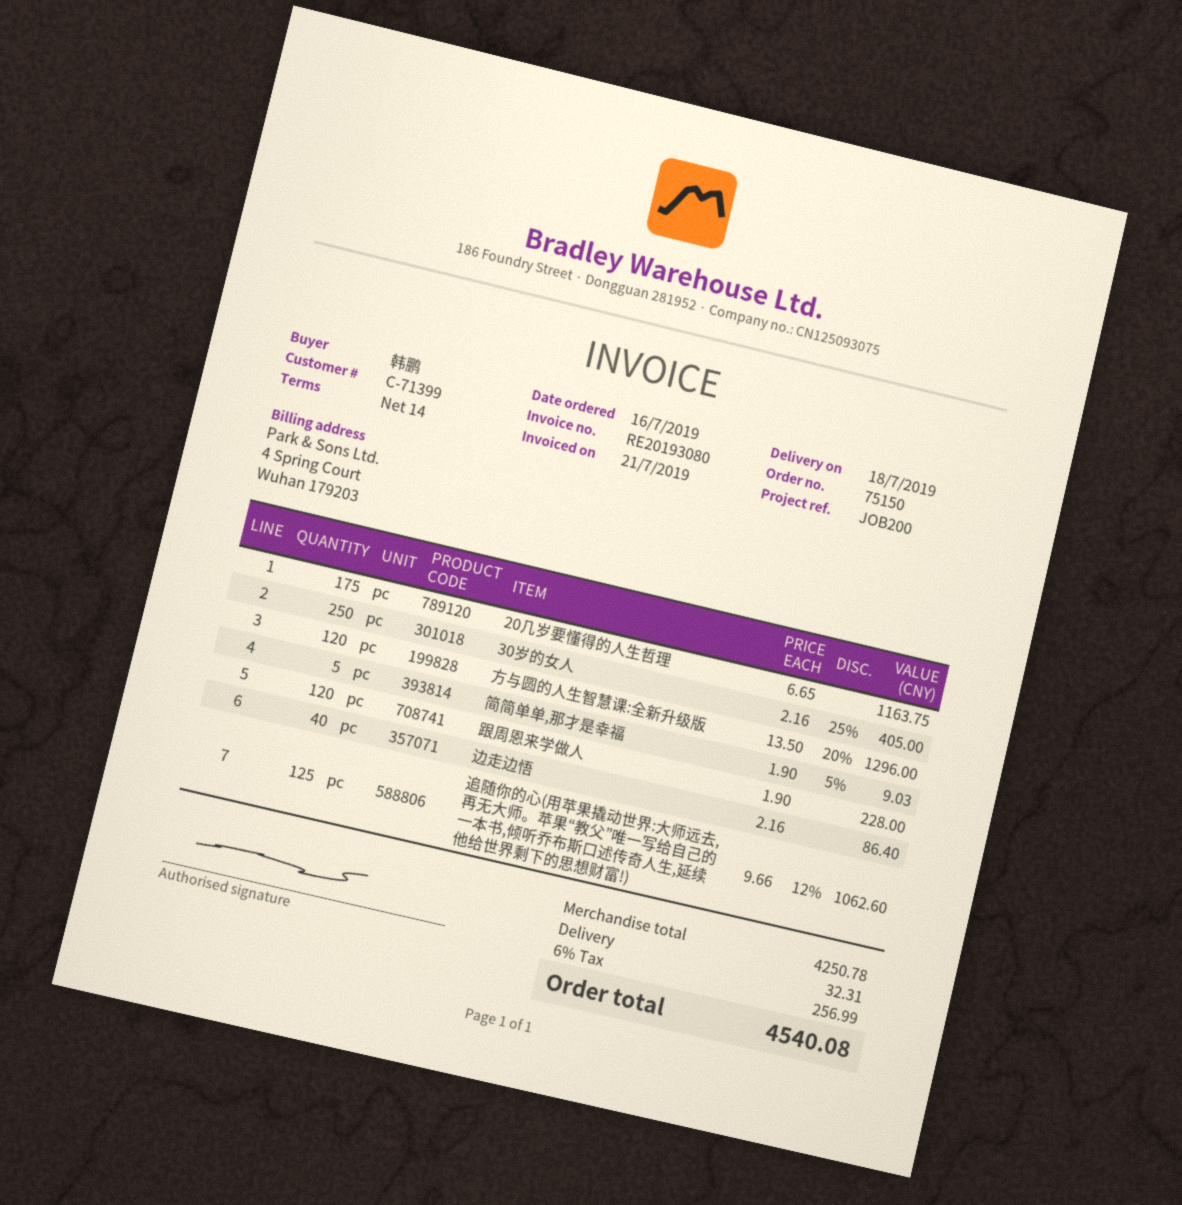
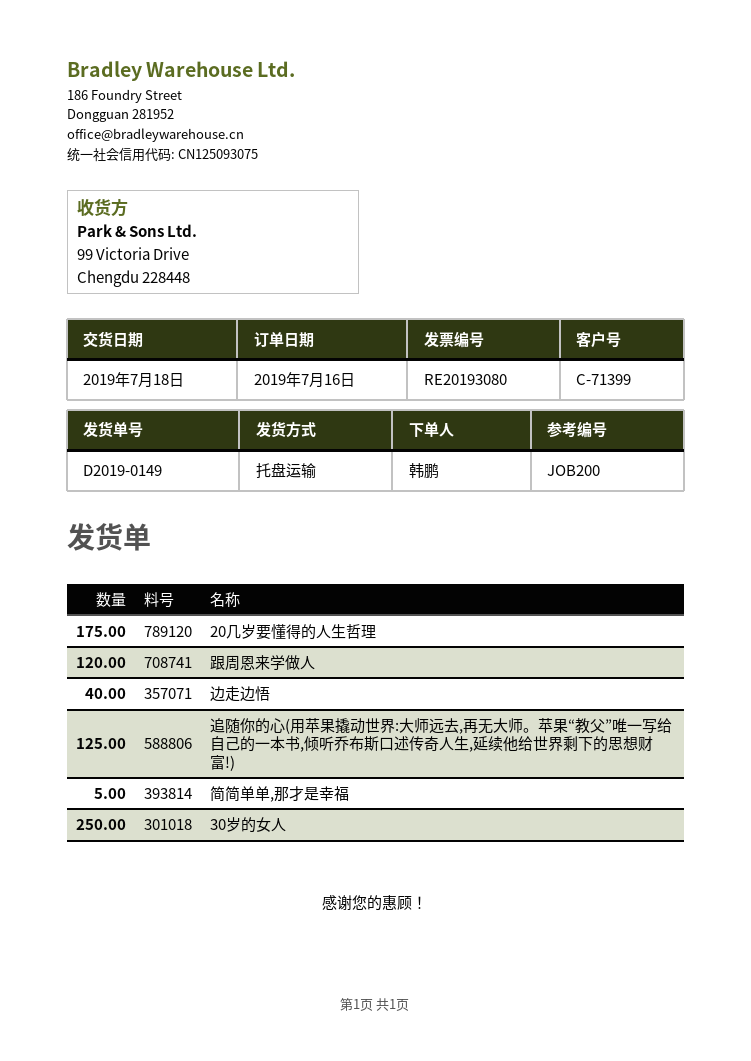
方与圆的人生智慧课:全新升级版: 120 -> none

